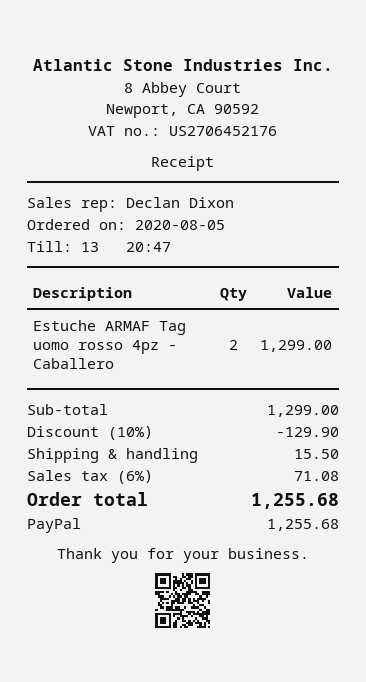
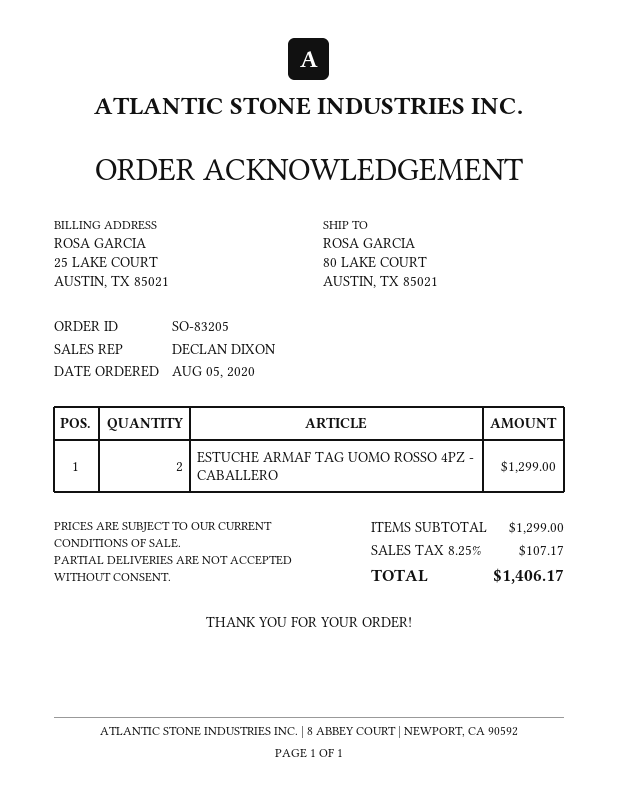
discount: 10% = 129.90 -> none
shipping: 15.50 -> none
tax: 6% = 71.08 -> 8.25% = 107.17
total: 1255.68 -> 1406.17

